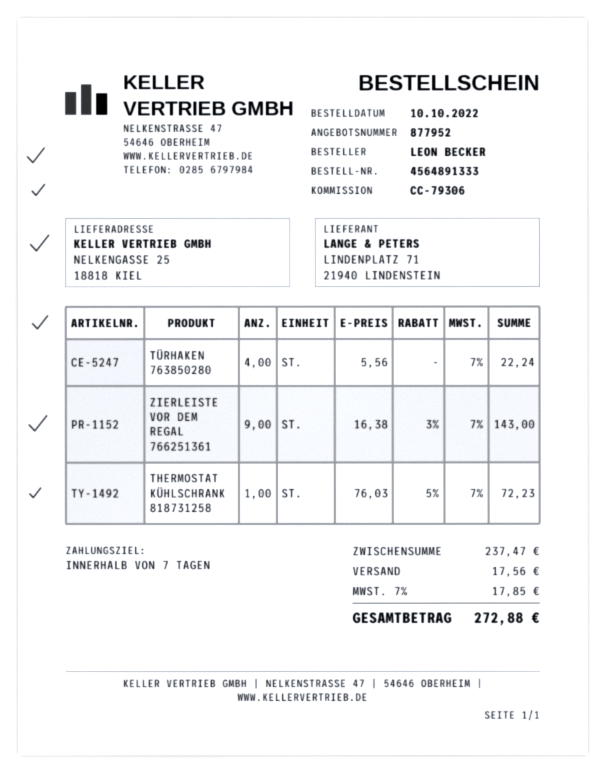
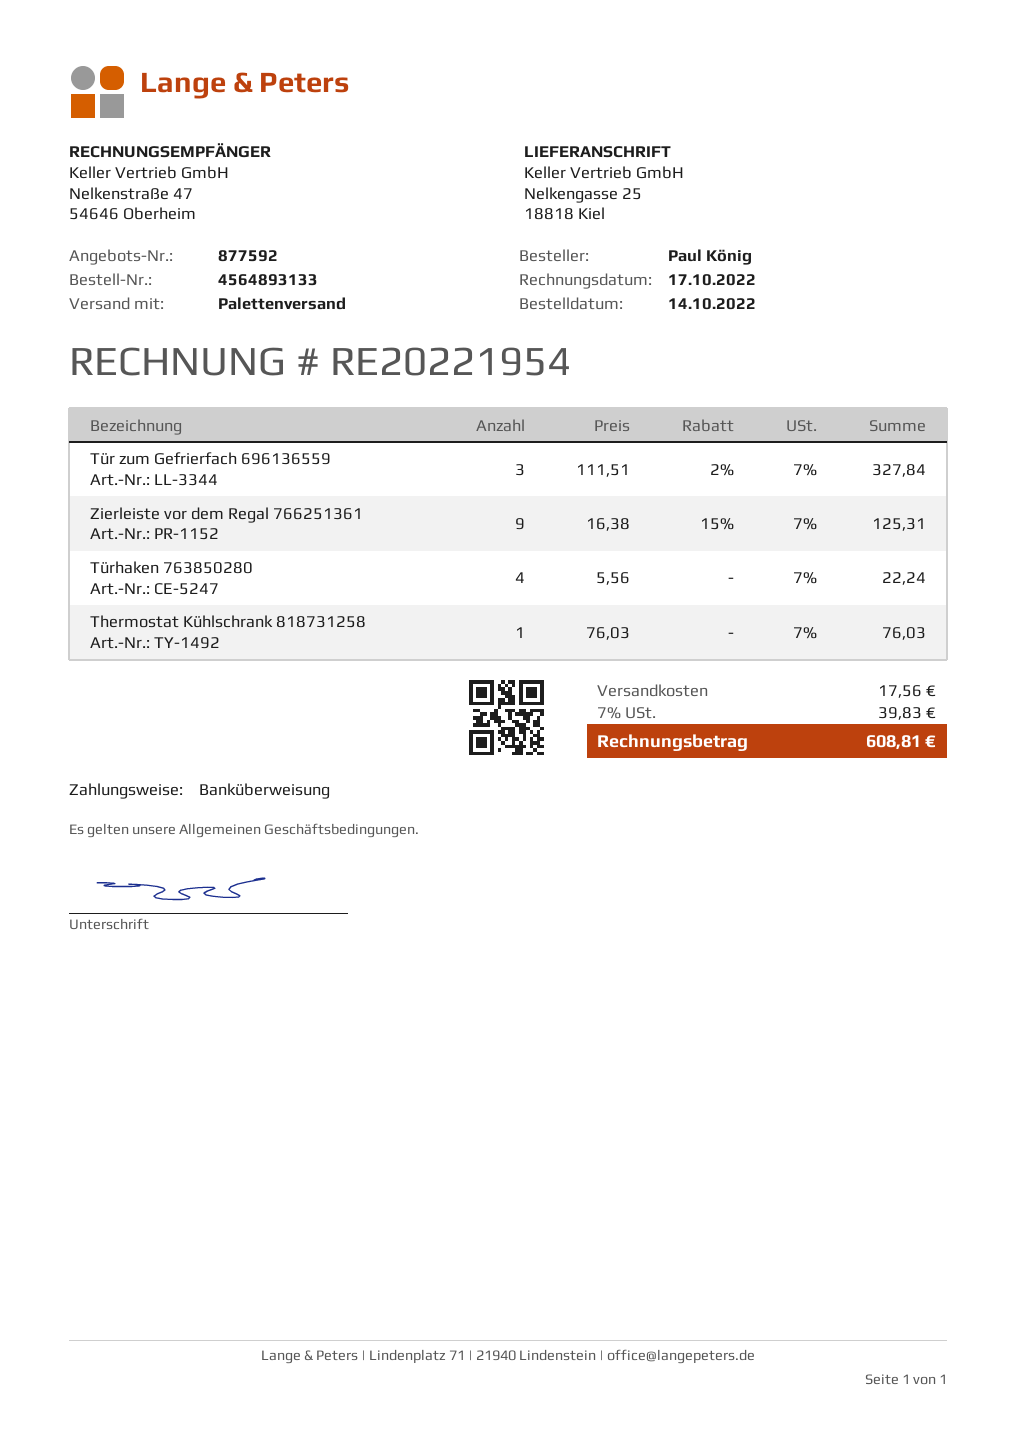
quote number: 877952 -> 877592
order number: 4564891333 -> 4564893133
order date: 2022-10-10 -> 2022-10-14
ordered by: LEON BECKER -> Paul König
ZIERLEISTE VOR DEM REGAL 766251361: 9 x 16.38 - 3% = 143.00 -> 9 x 16.38 - 15% = 125.31
THERMOSTAT KÜHLSCHRANK 818731258: 1 x 76.03 - 5% = 72.23 -> 1 x 76.03 = 76.03
Tür zum Gefrierfach 696136559: none -> 3 x 111.51 - 2% = 327.84
tax: 7% = 17.85 -> 7% = 39.83
total: 272.88 -> 608.81

